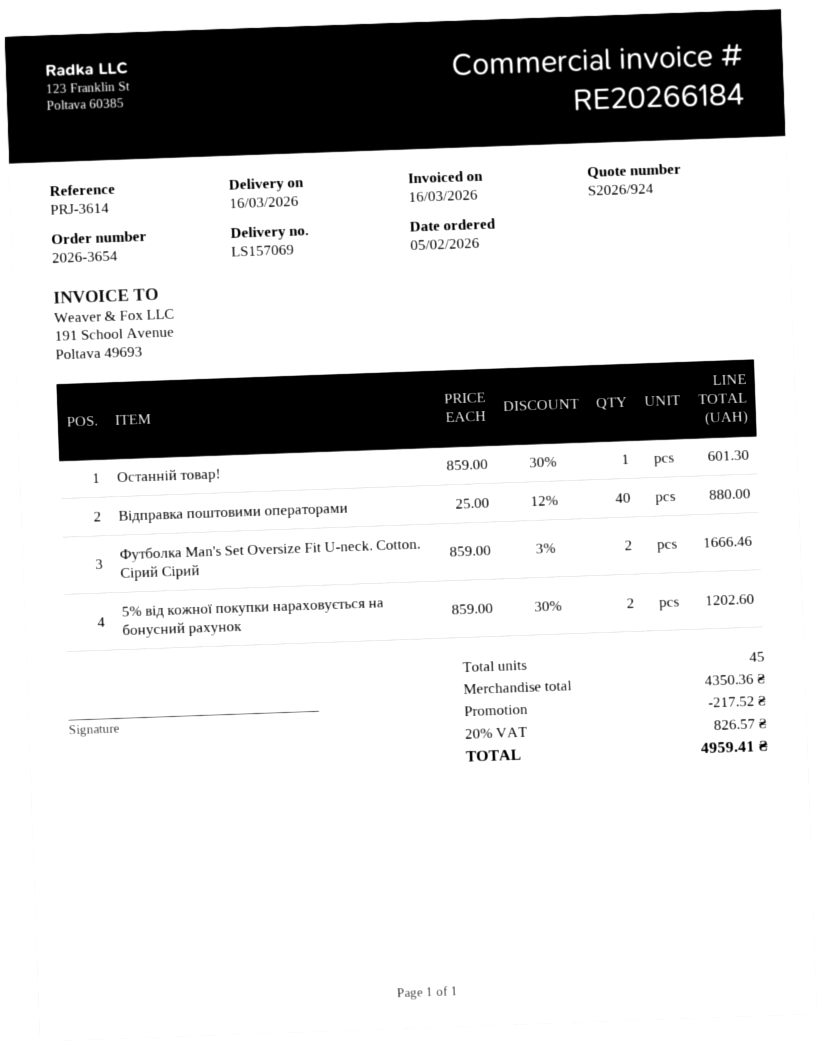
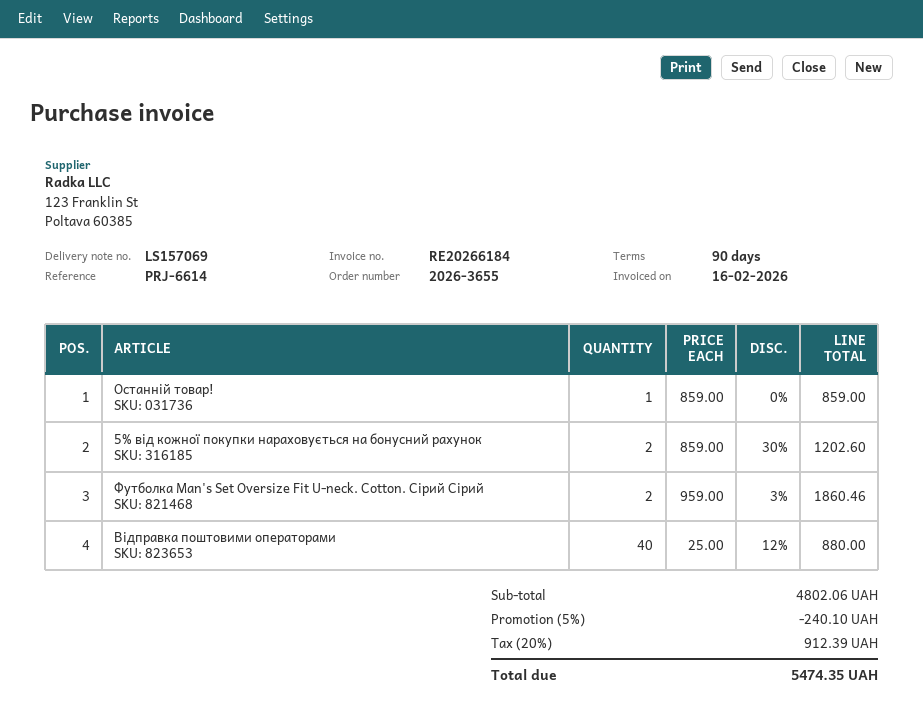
order number: 2026-3654 -> 2026-3655
invoice date: 2026-03-16 -> 2026-02-16
reference: PRJ-3614 -> PRJ-6614
Останній товар!: 1 x 859.00 - 30% = 601.30 -> 1 x 859.00 = 859.00
Футболка Man's Set Oversize Fit U-neck. Cotton. Сірий Сірий: 2 x 859.00 - 3% = 1666.46 -> 2 x 959.00 - 3% = 1860.46
subtotal: 4350.36 -> 4802.06
discount: 217.52 -> 240.10
tax: 20% = 826.57 -> 20% = 912.39
total: 4959.41 -> 5474.35

